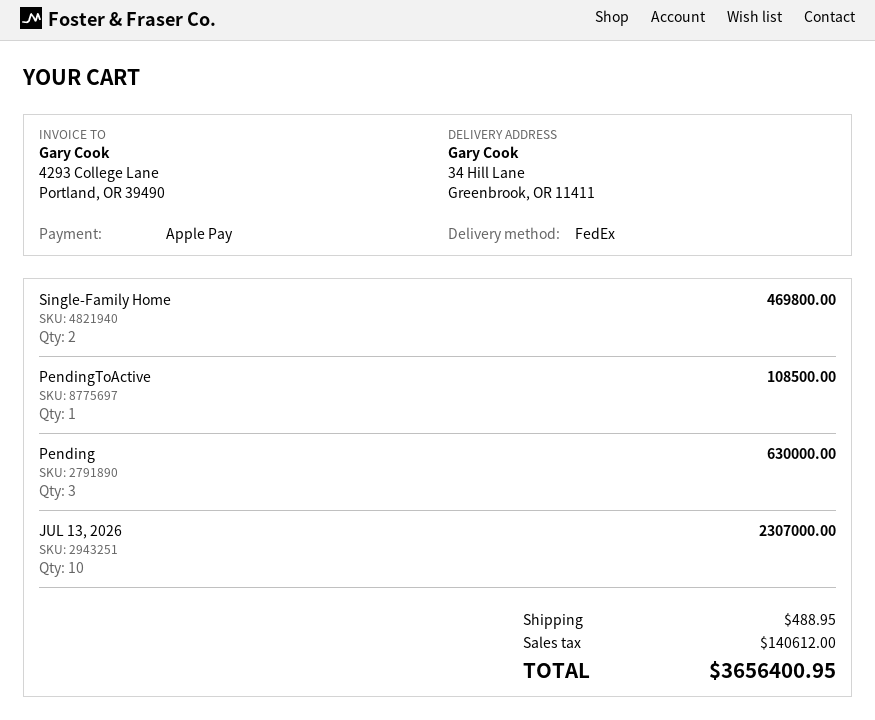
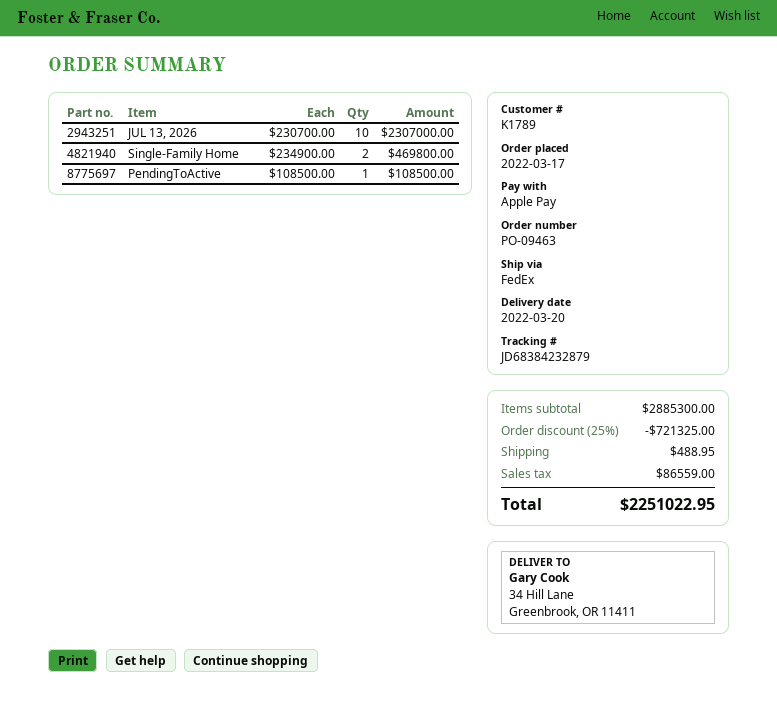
Pending: 3 for 630000.00 -> none
discount: none -> 25% = 721325.00
tax: 140612.00 -> 86559.00
total: 3656400.95 -> 2251022.95

